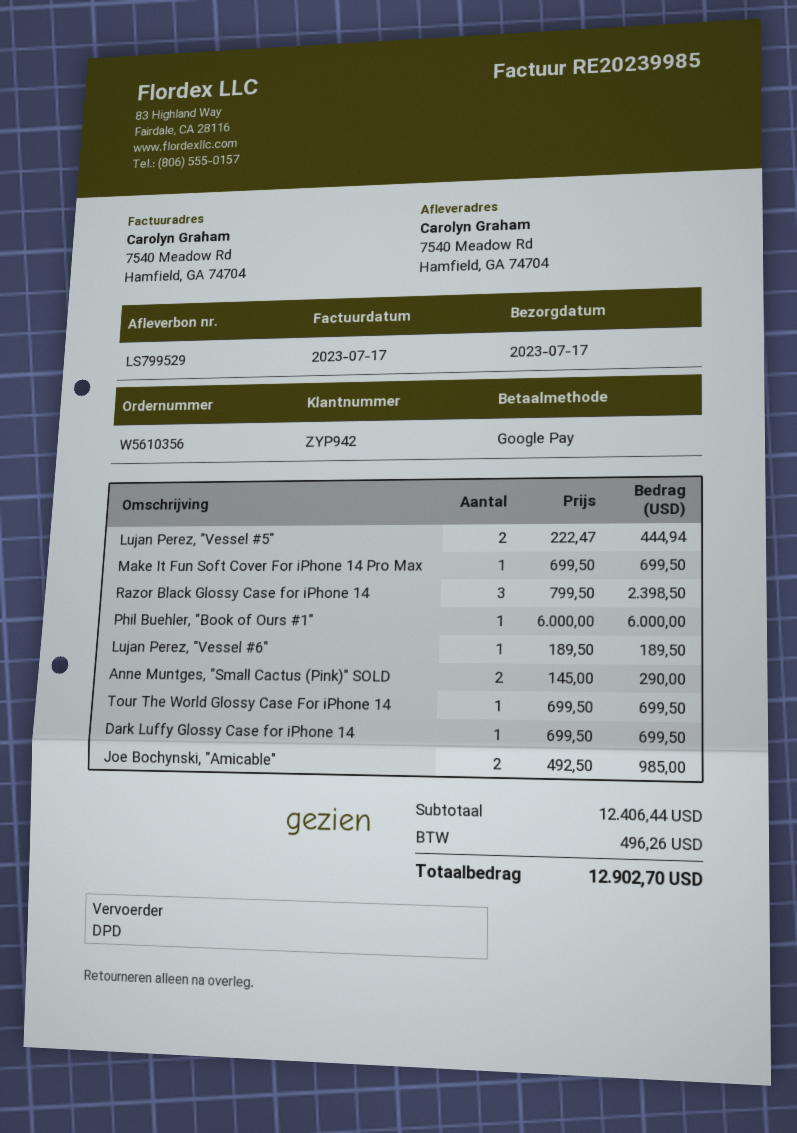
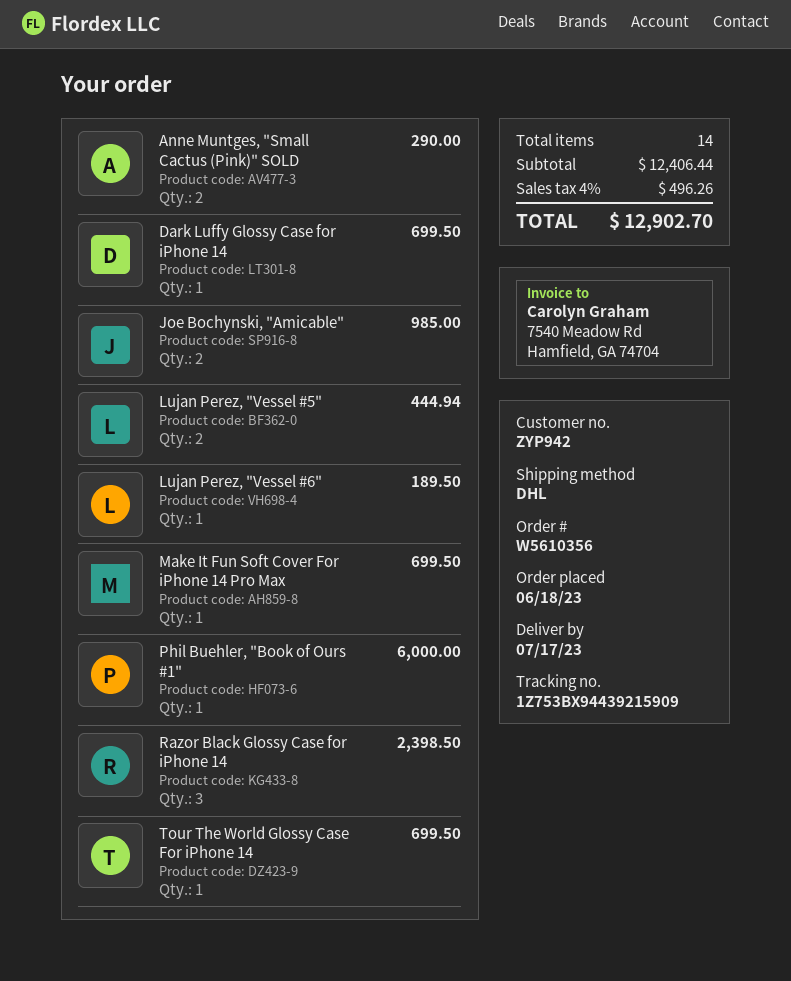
shipping method: DPD -> DHL

